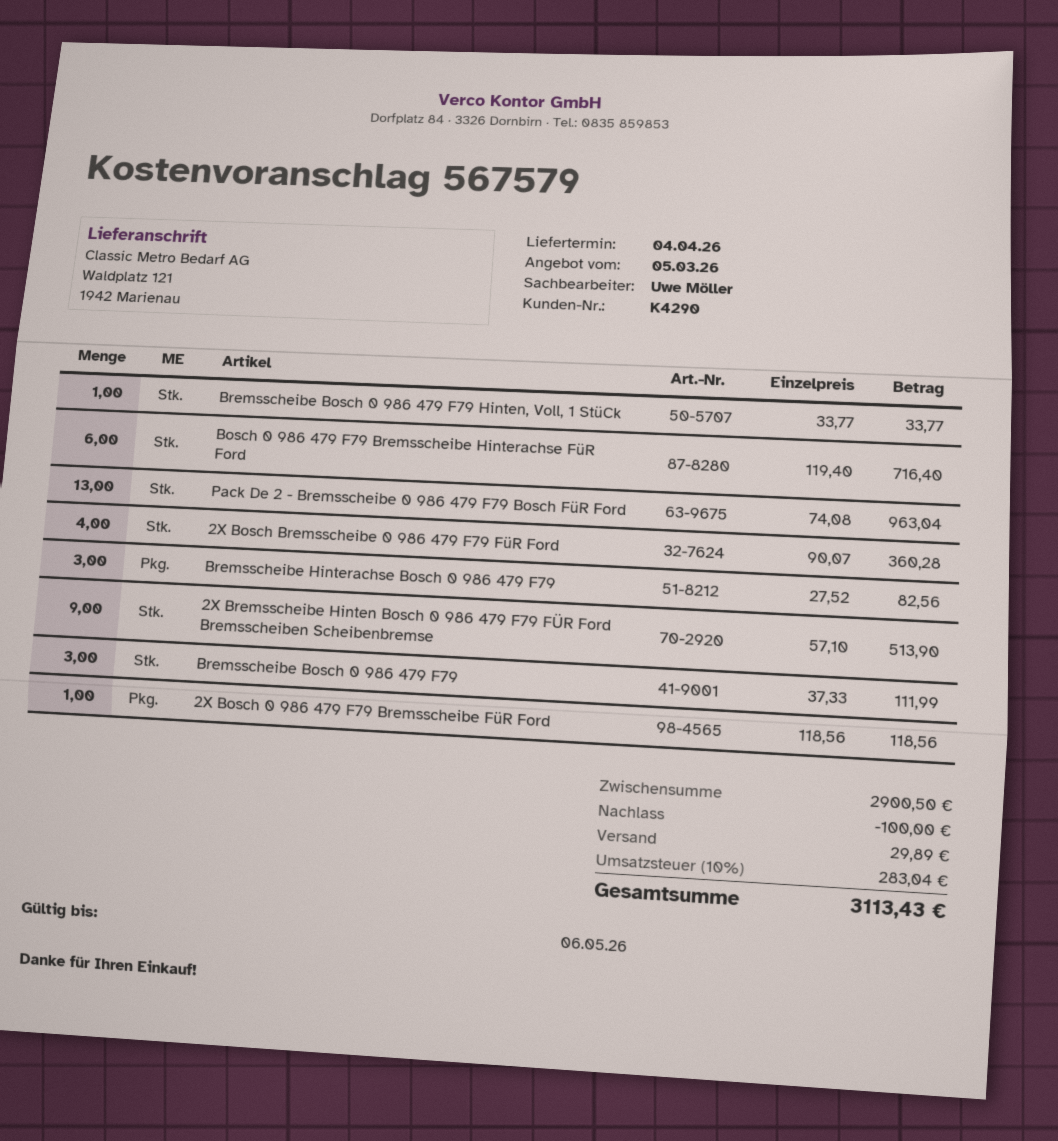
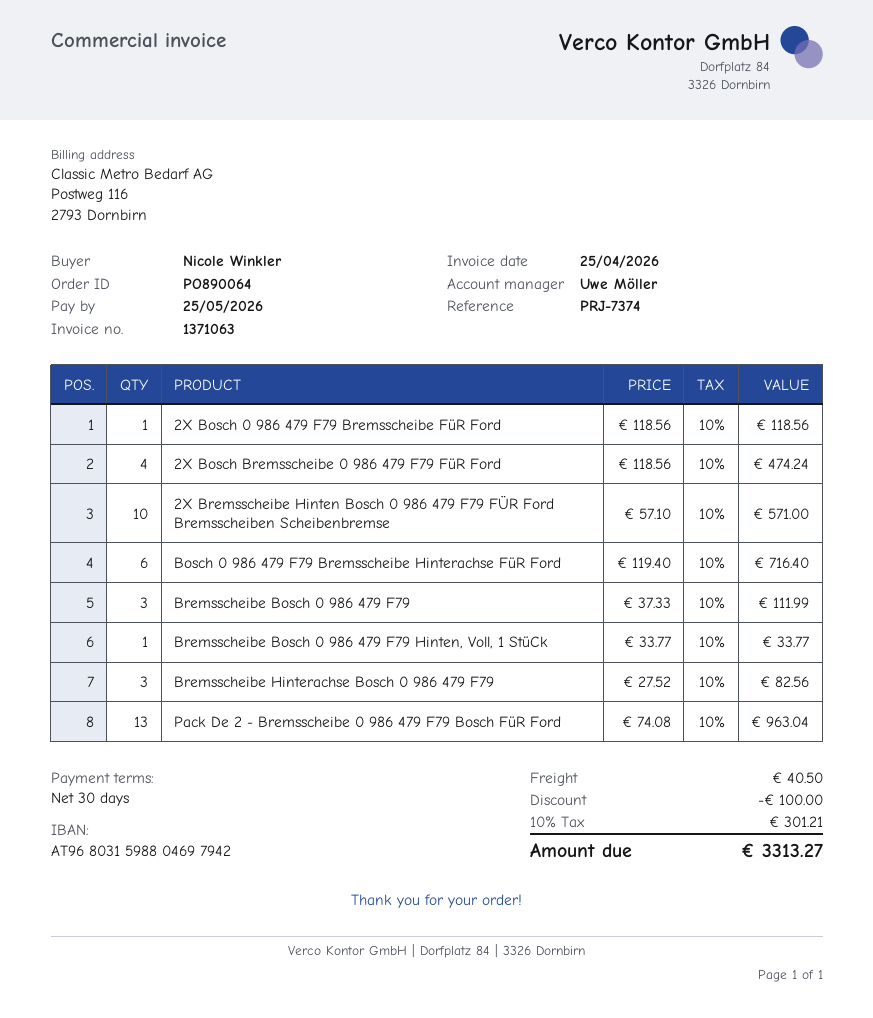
2X Bosch Bremsscheibe 0 986 479 F79 FüR Ford: 4 x 90.07 = 360.28 -> 4 x 118.56 = 474.24
2X Bremsscheibe Hinten Bosch 0 986 479 F79 FÜR Ford Bremsscheiben Scheibenbremse: 9 x 57.10 = 513.90 -> 10 x 57.10 = 571.00
shipping: 29.89 -> 40.50
tax: 10% = 283.04 -> 10% = 301.21
total: 3113.43 -> 3313.27

